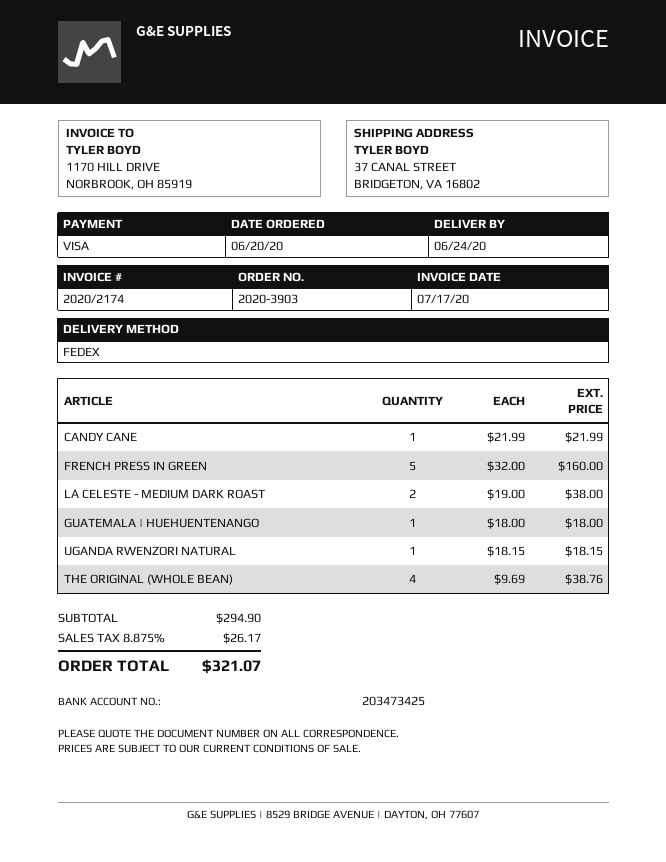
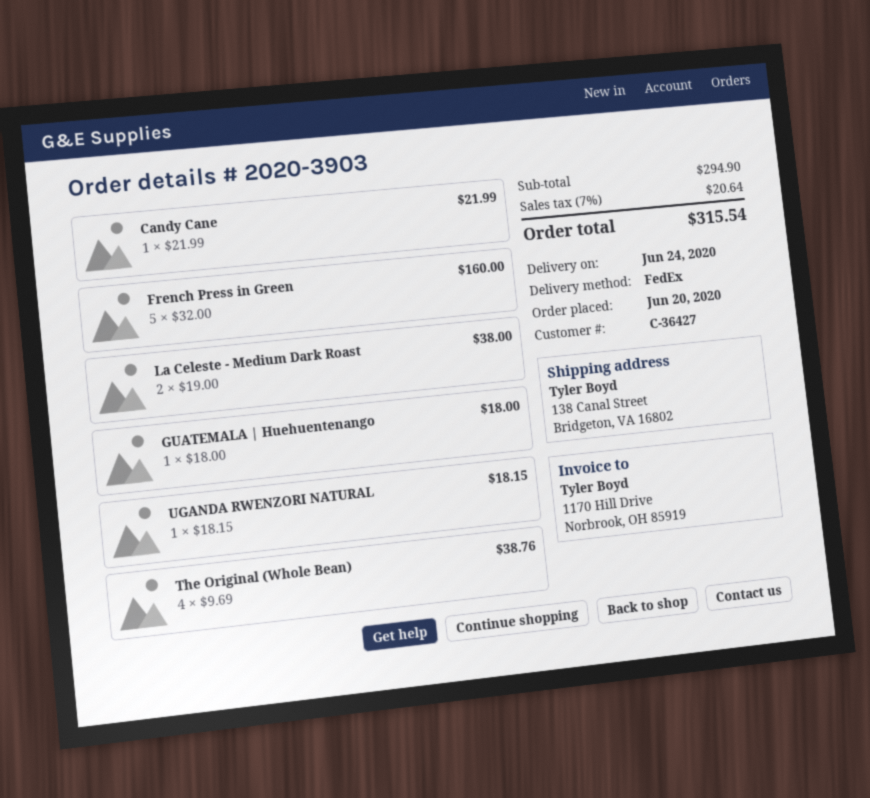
ship to: 37 CANAL STREET, BRIDGETON, VA 16802 -> 138 Canal Street, Bridgeton, VA 16802
tax: 8.875% = 26.17 -> 7% = 20.64
total: 321.07 -> 315.54

